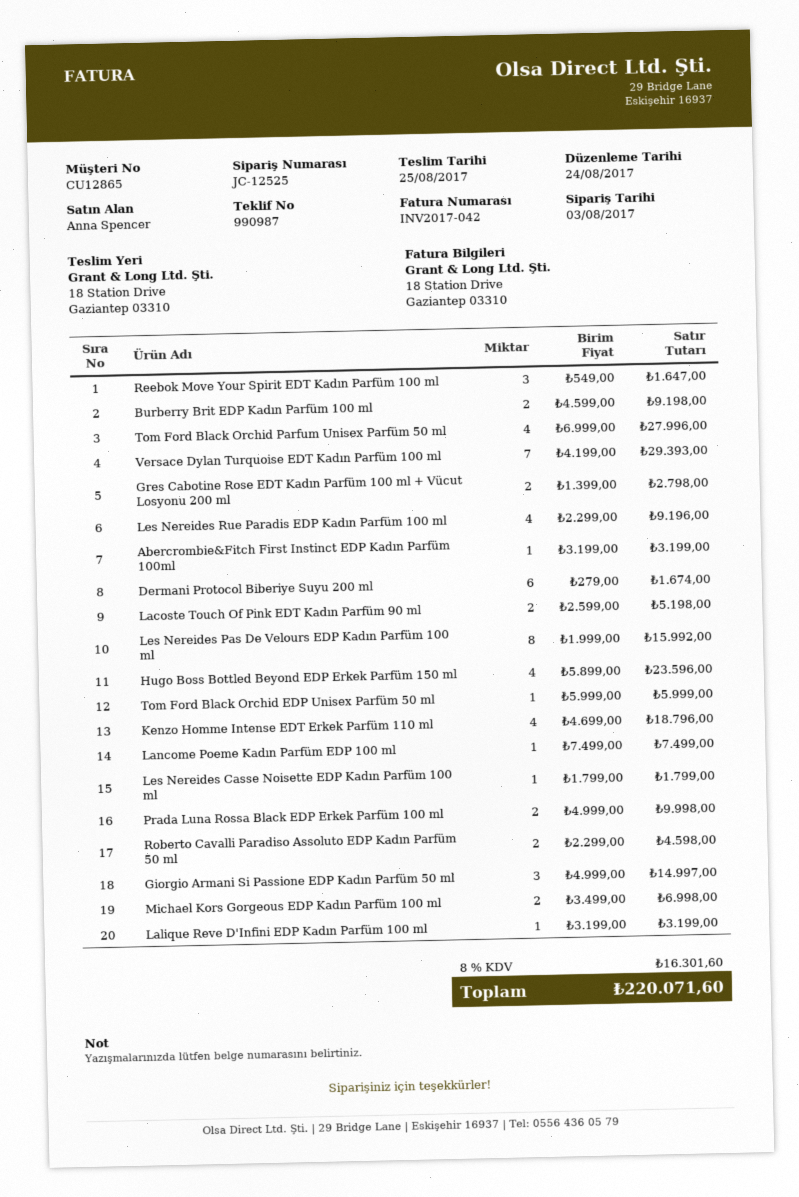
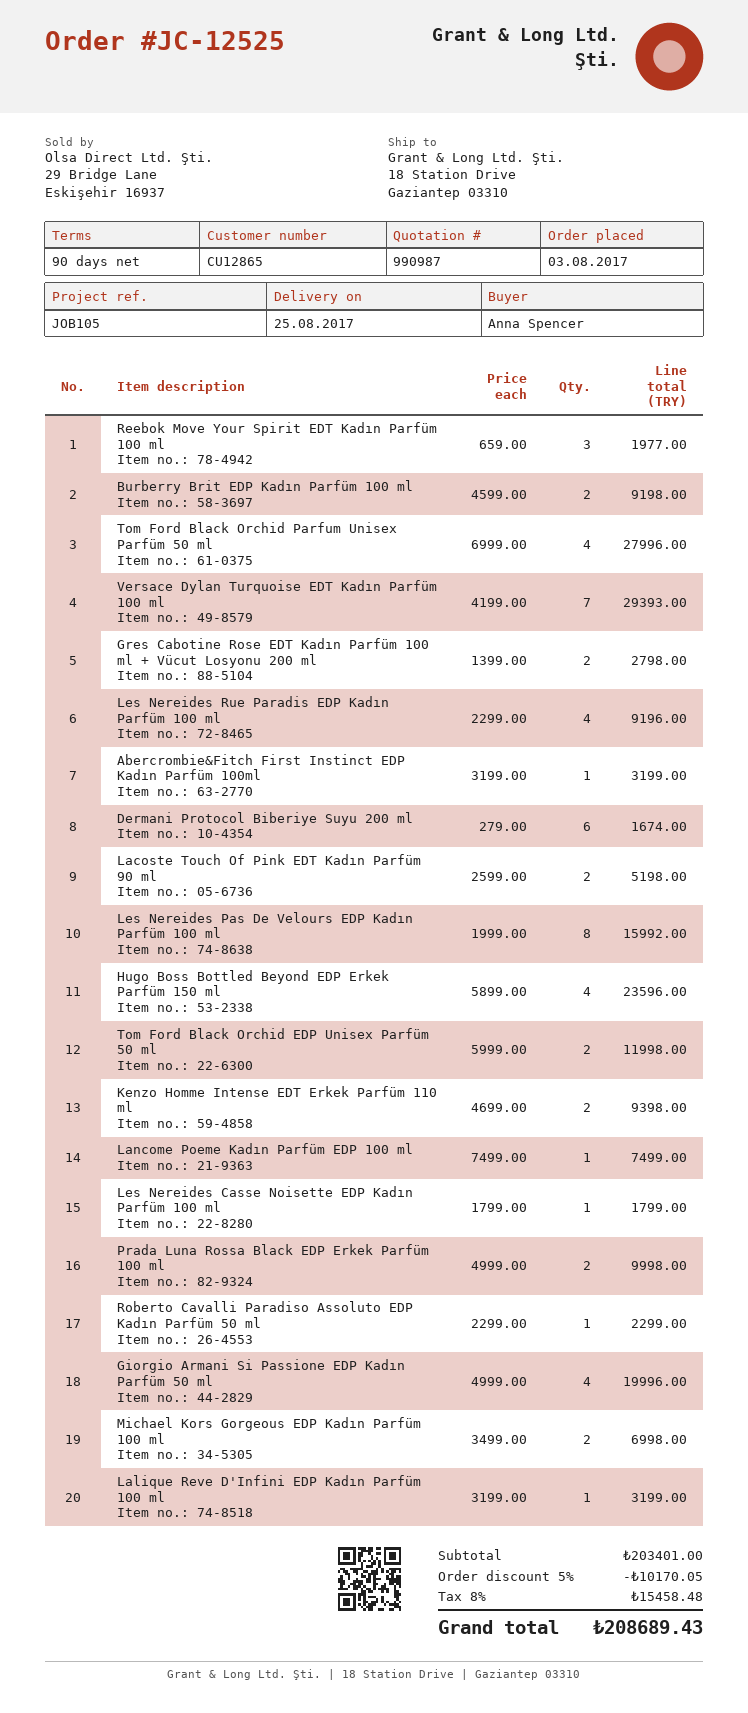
Reebok Move Your Spirit EDT Kadın Parfüm 100 ml: 3 x 549.00 = 1647.00 -> 3 x 659.00 = 1977.00
Tom Ford Black Orchid EDP Unisex Parfüm 50 ml: 1 x 5999.00 = 5999.00 -> 2 x 5999.00 = 11998.00
Kenzo Homme Intense EDT Erkek Parfüm 110 ml: 4 x 4699.00 = 18796.00 -> 2 x 4699.00 = 9398.00
Roberto Cavalli Paradiso Assoluto EDP Kadın Parfüm 50 ml: 2 x 2299.00 = 4598.00 -> 1 x 2299.00 = 2299.00
Giorgio Armani Si Passione EDP Kadın Parfüm 50 ml: 3 x 4999.00 = 14997.00 -> 4 x 4999.00 = 19996.00
discount: none -> 5% = 10170.05
tax: 8% = 16301.60 -> 8% = 15458.48
total: 220071.60 -> 208689.43

